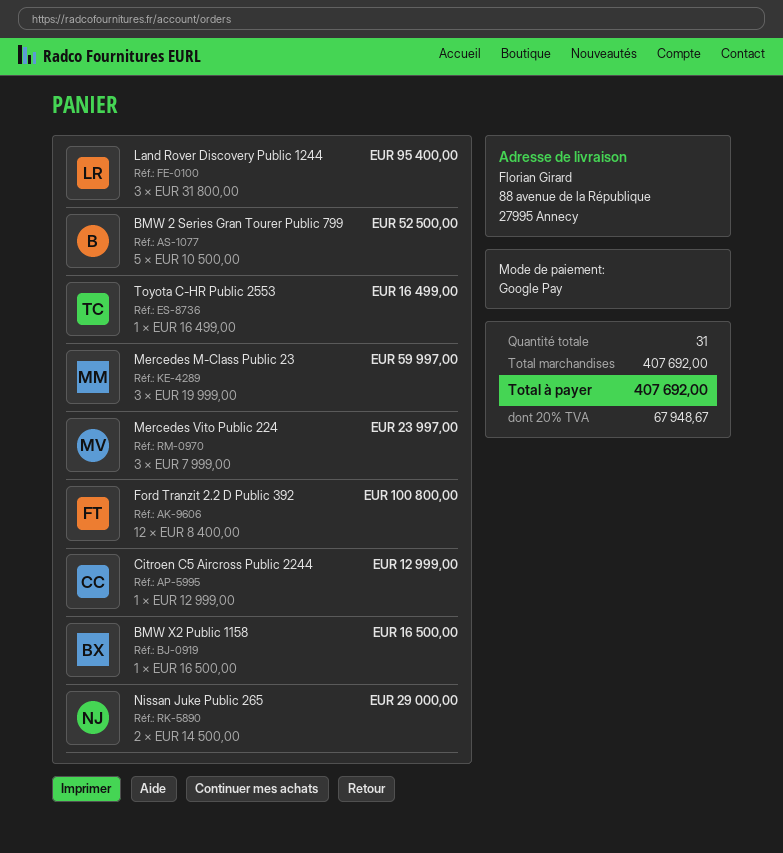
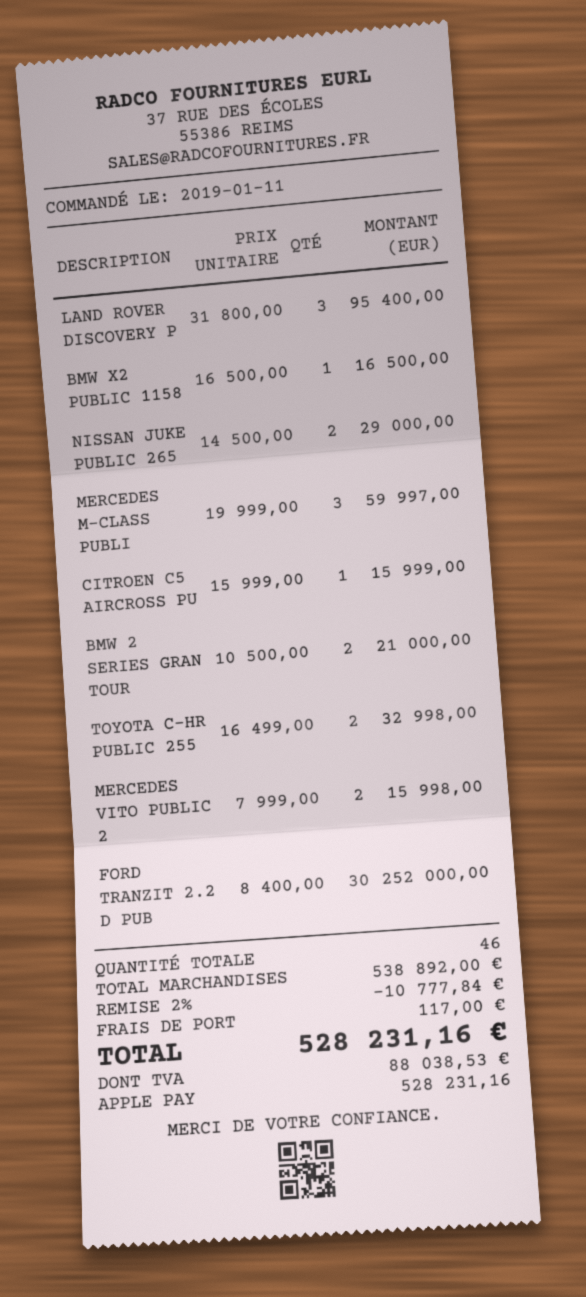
payment method: Google Pay -> Apple Pay
BMW 2 Series Gran Tourer Public 799: 5 x 10500.00 = 52500.00 -> 2 x 10500.00 = 21000.00
Toyota C-HR Public 2553: 1 x 16499.00 = 16499.00 -> 2 x 16499.00 = 32998.00
Mercedes Vito Public 224: 3 x 7999.00 = 23997.00 -> 2 x 7999.00 = 15998.00
Ford Tranzit 2.2 D Public 392: 12 x 8400.00 = 100800.00 -> 30 x 8400.00 = 252000.00
Citroen C5 Aircross Public 2244: 1 x 12999.00 = 12999.00 -> 1 x 15999.00 = 15999.00
total quantity: 31 -> 46
subtotal: 407692.00 -> 538892.00
discount: none -> 2% = 10777.84
shipping: none -> 117.00
tax: 67948.67 -> 88038.53
total: 407692.00 -> 528231.16

